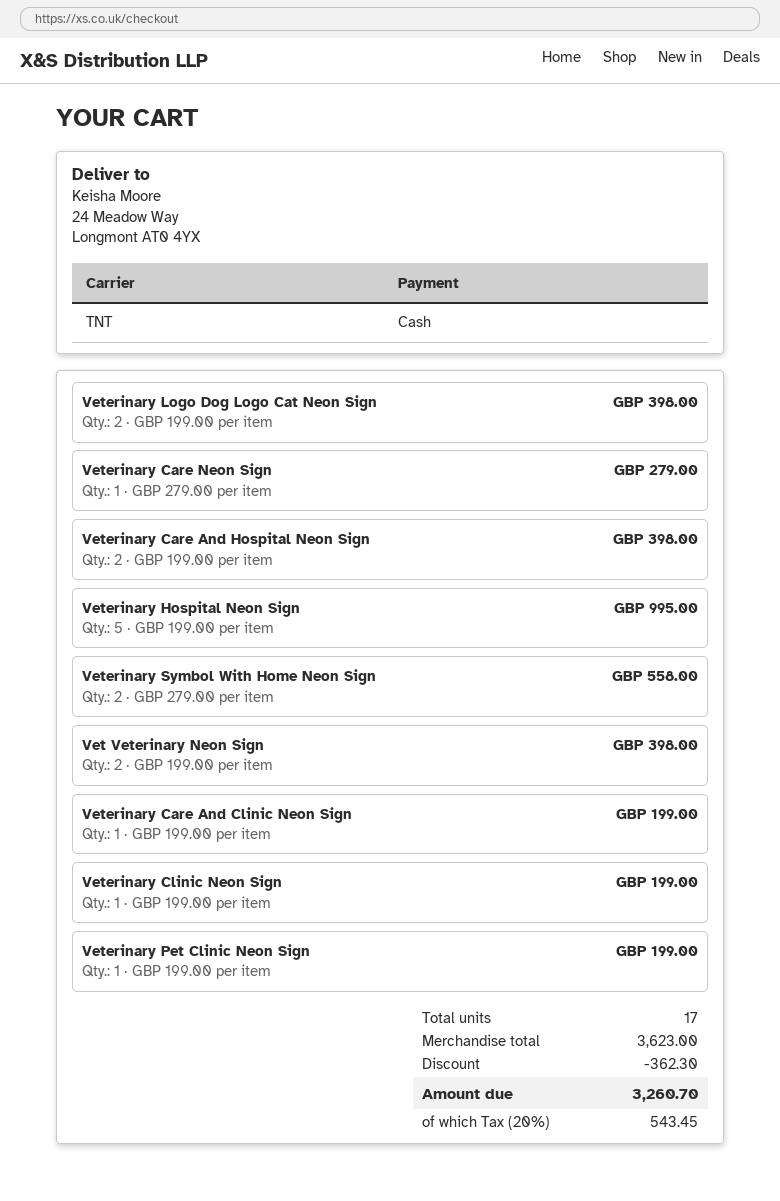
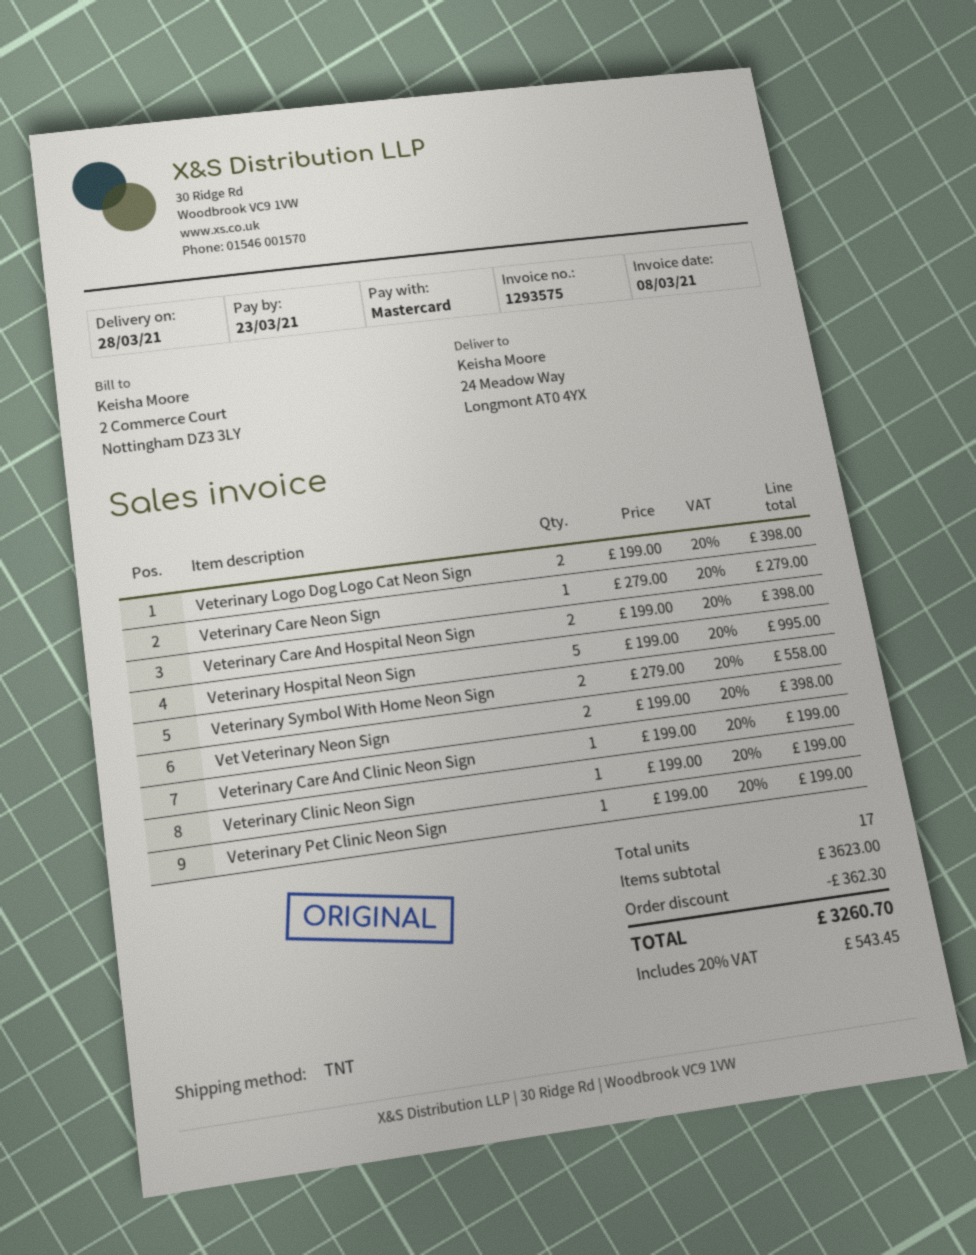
payment method: cash -> Mastercard

